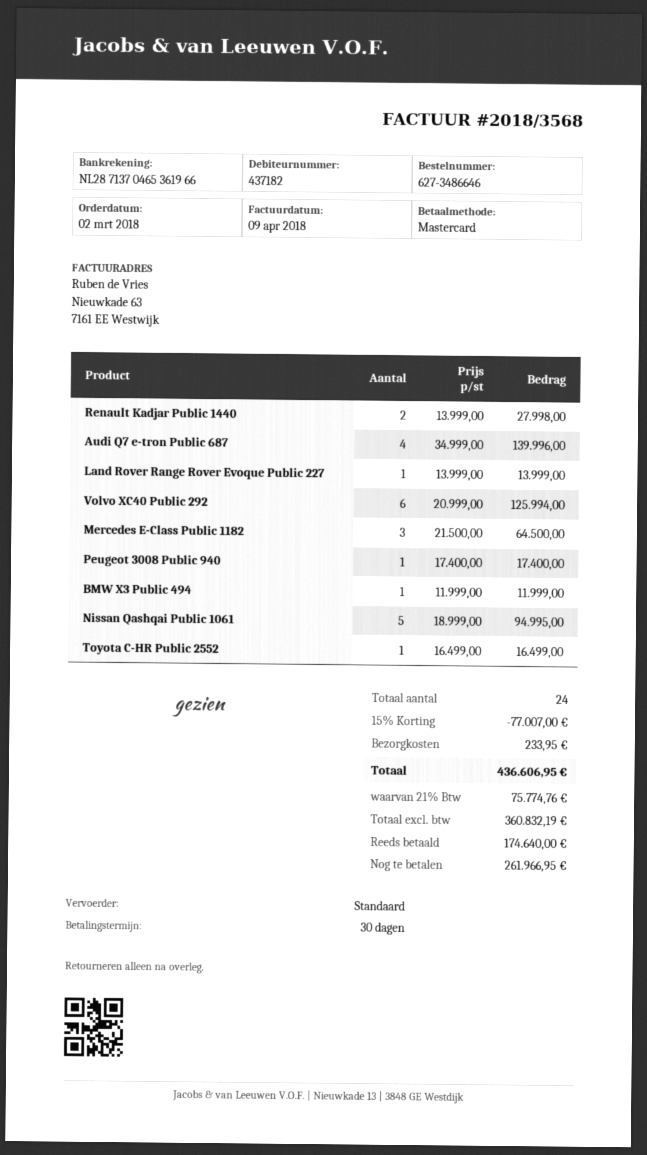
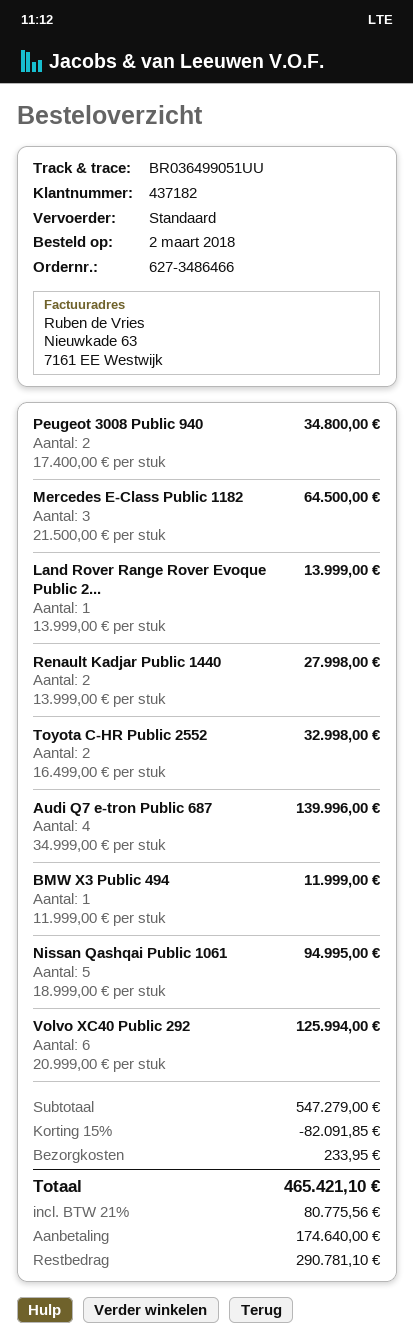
order number: 627-3486646 -> 627-3486466
Peugeot 3008 Public 940: 1 x 17400.00 = 17400.00 -> 2 x 17400.00 = 34800.00
Toyota C-HR Public 2552: 1 x 16499.00 = 16499.00 -> 2 x 16499.00 = 32998.00
discount: 15% = 77007.00 -> 15% = 82091.85
tax: 21% = 75774.76 -> 21% = 80775.56
total: 436606.95 -> 465421.10
balance: 261966.95 -> 290781.10

